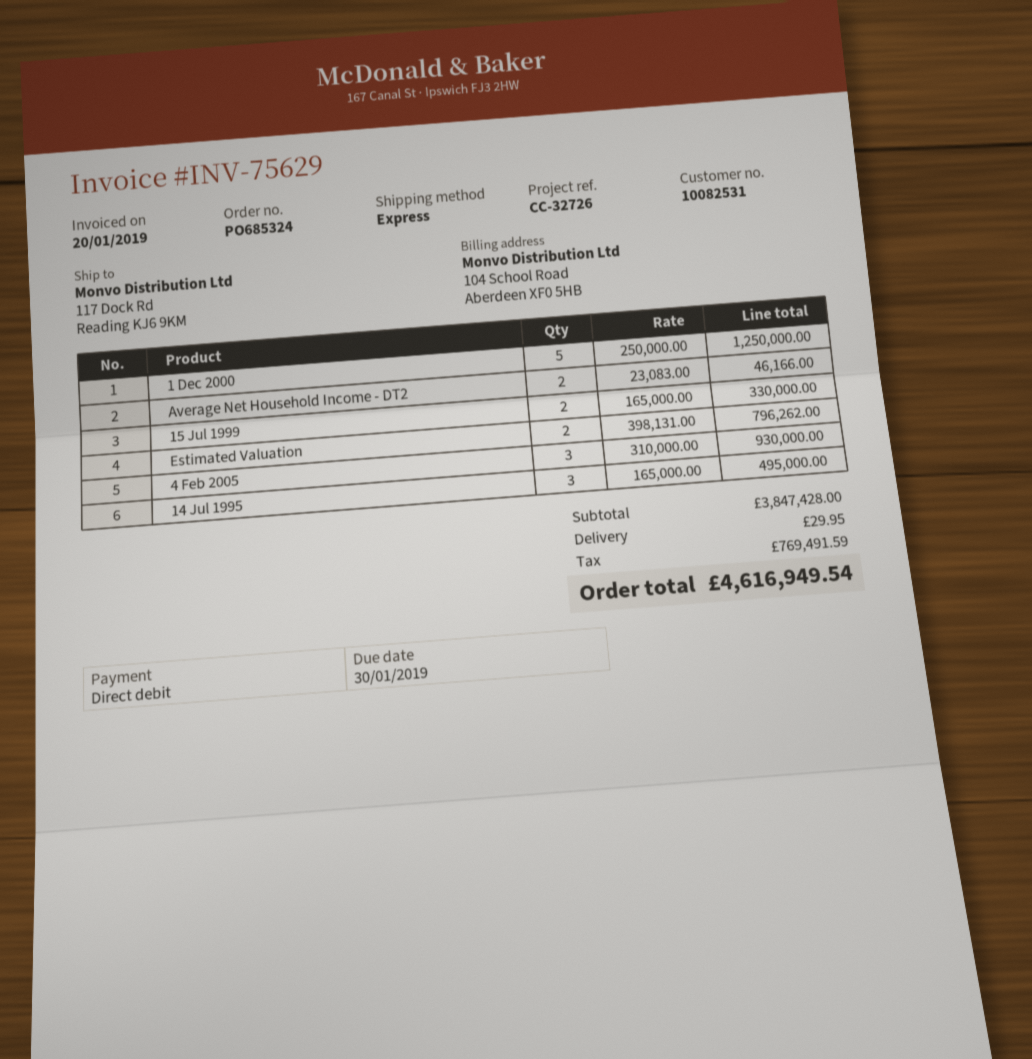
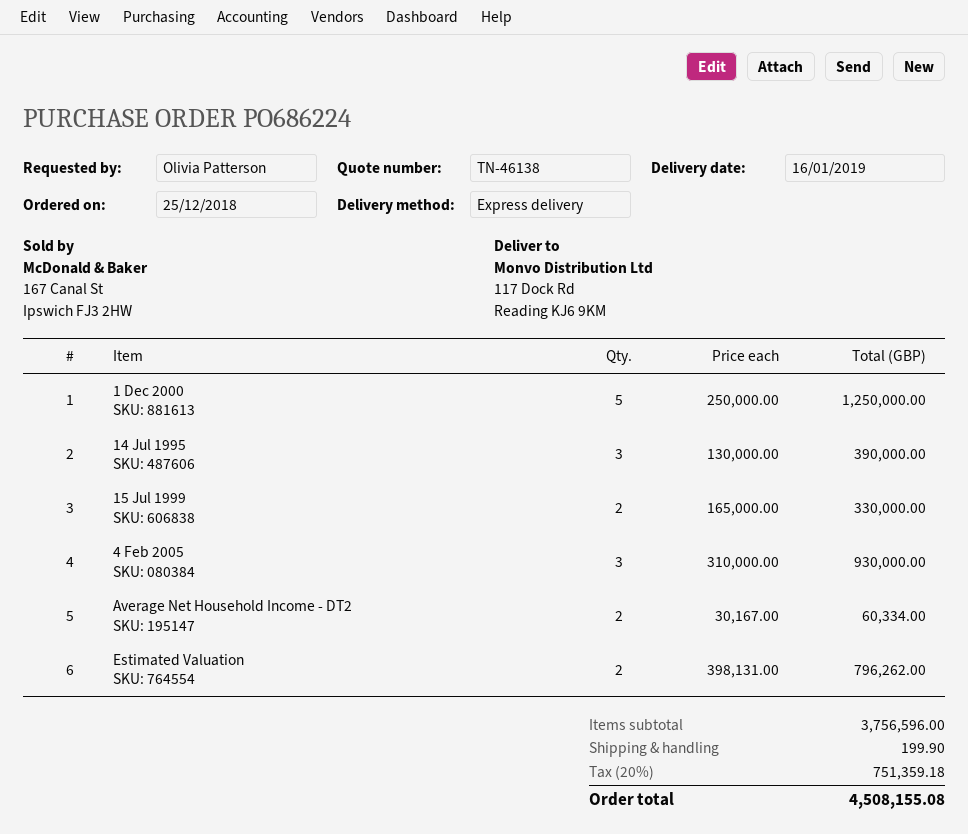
order number: PO685324 -> PO686224
Average Net Household Income - DT2: 2 x 23083.00 = 46166.00 -> 2 x 30167.00 = 60334.00
14 Jul 1995: 3 x 165000.00 = 495000.00 -> 3 x 130000.00 = 390000.00
subtotal: 3847428.00 -> 3756596.00
shipping: 29.95 -> 199.90
tax: 769491.59 -> 751359.18
total: 4616949.54 -> 4508155.08

